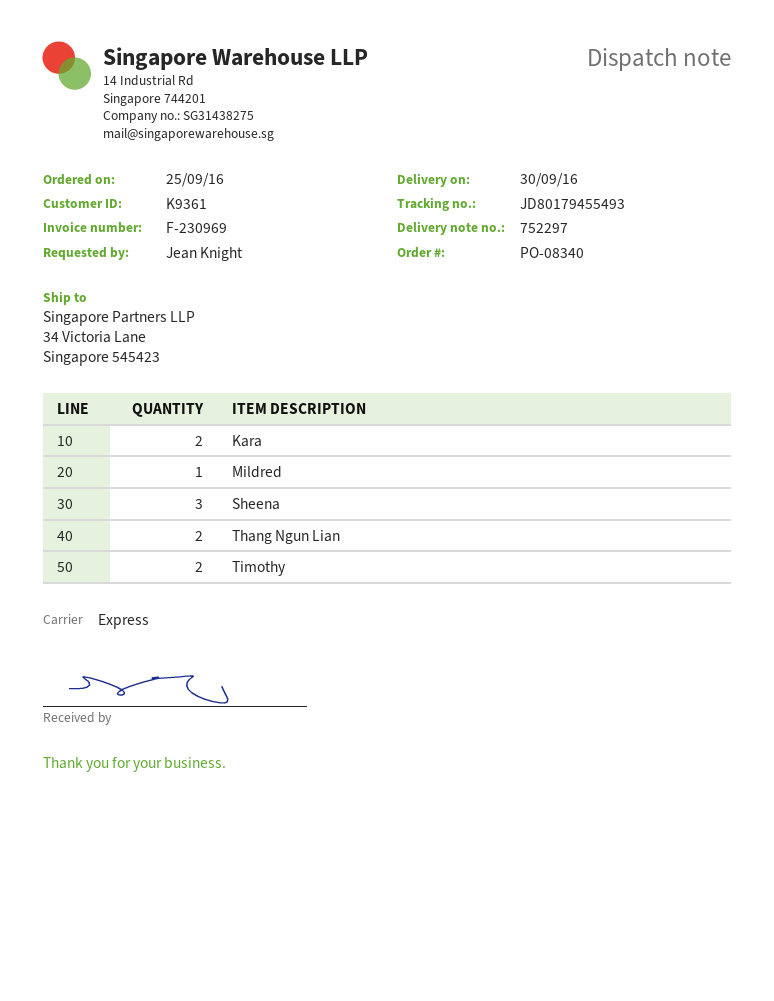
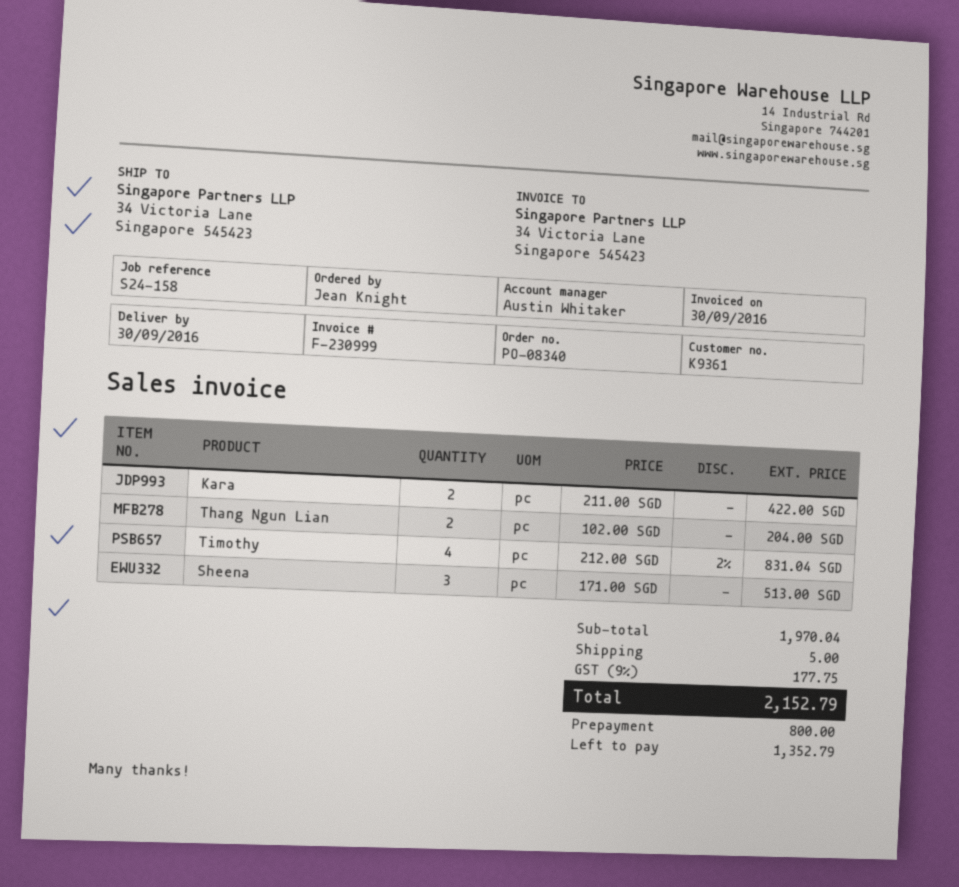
invoice number: F-230969 -> F-230999
Mildred: 1 -> none
Timothy: 2 -> 4

